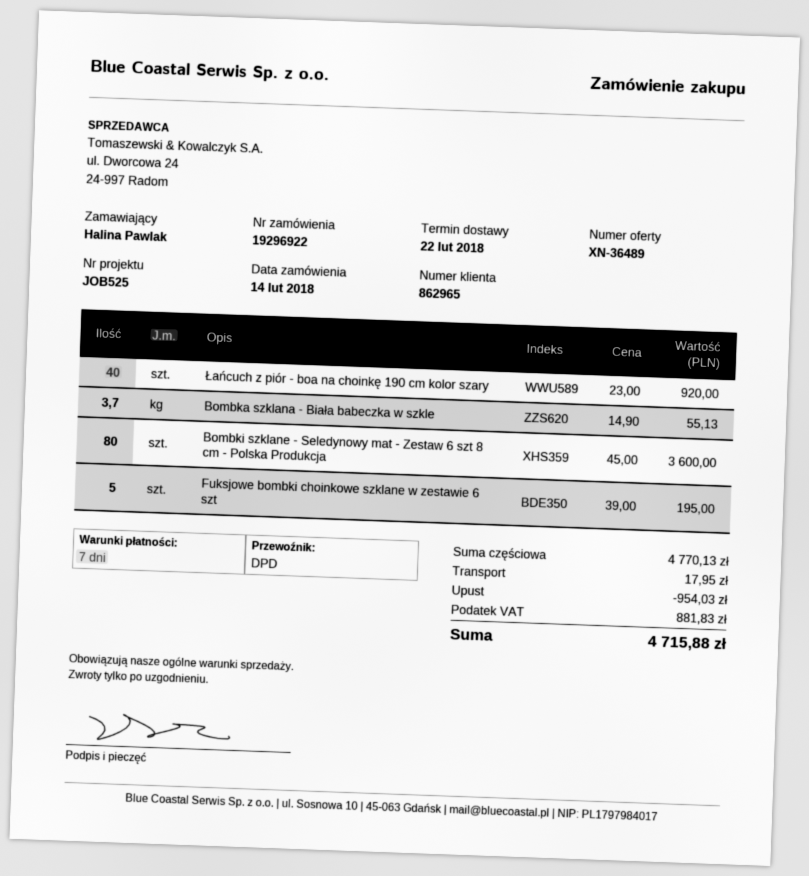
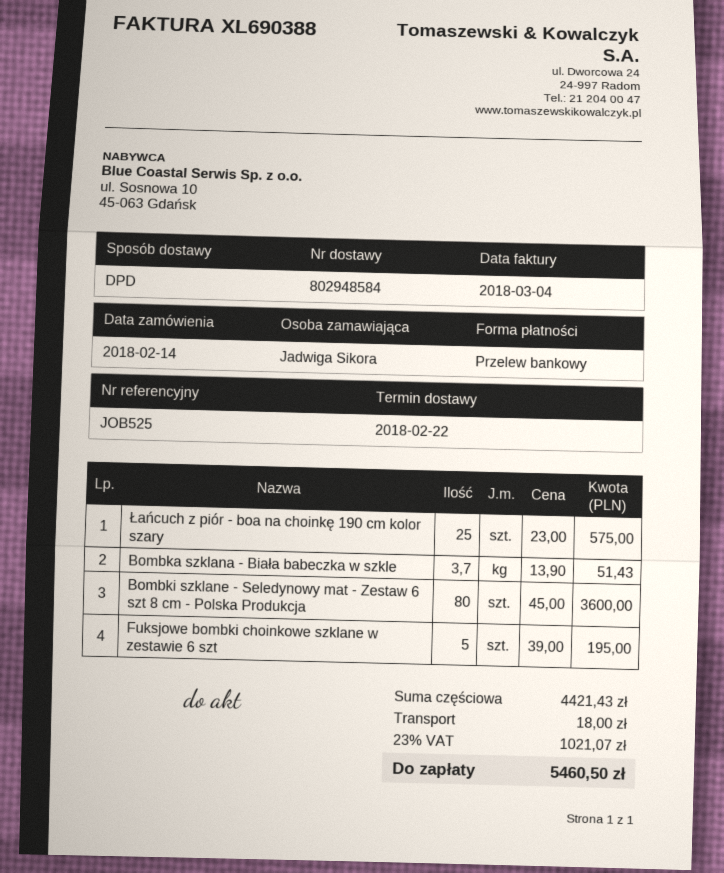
ordered by: Halina Pawlak -> Jadwiga Sikora
Łańcuch z piór - boa na choinkę 190 cm kolor szary: 40 x 23.00 = 920.00 -> 25 x 23.00 = 575.00
Bombka szklana - Biała babeczka w szkle: 3.7 x 14.90 = 55.13 -> 3.7 x 13.90 = 51.43
subtotal: 4770.13 -> 4421.43
discount: 954.03 -> none
shipping: 17.95 -> 18.00
tax: 881.83 -> 1021.07
total: 4715.88 -> 5460.50

